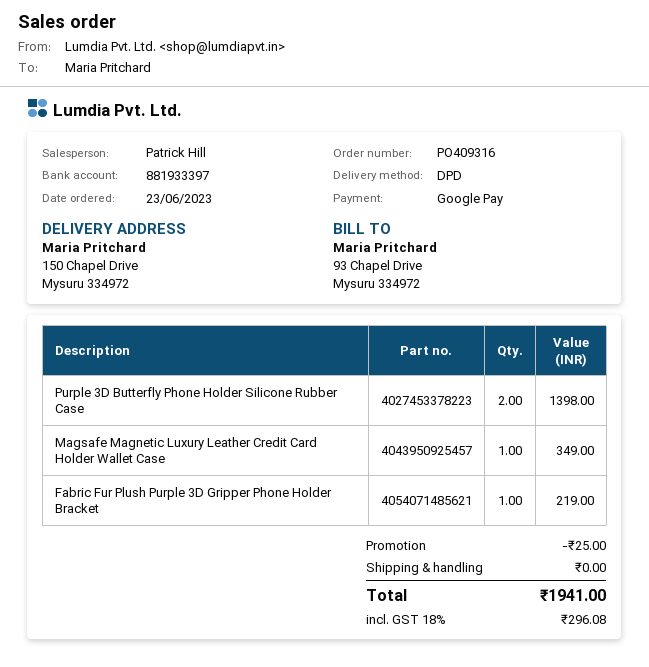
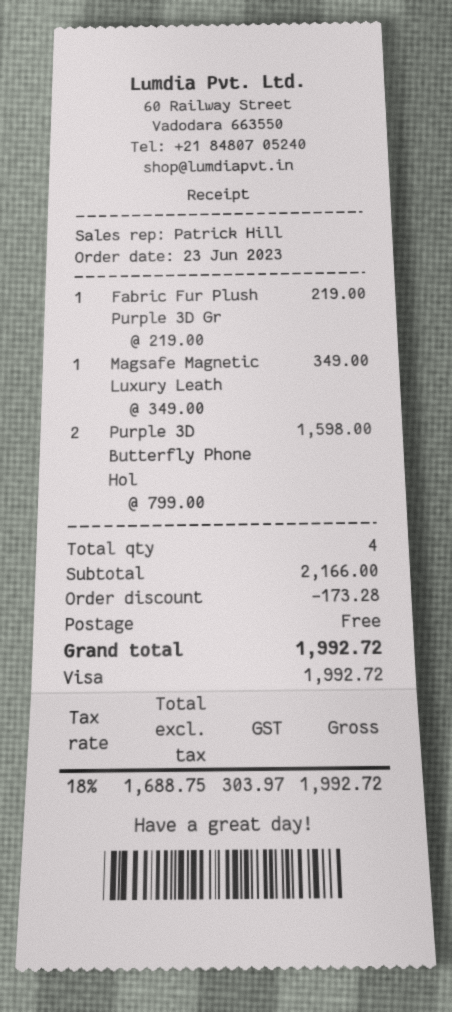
payment method: Google Pay -> Visa
Purple 3D Butterfly Phone Holder Silicone Rubber Case: 2 for 1398.00 -> 2 for 1598.00
discount: 25.00 -> 173.28
tax: 18% = 296.08 -> 18% = 303.97
total: 1941.00 -> 1992.72

